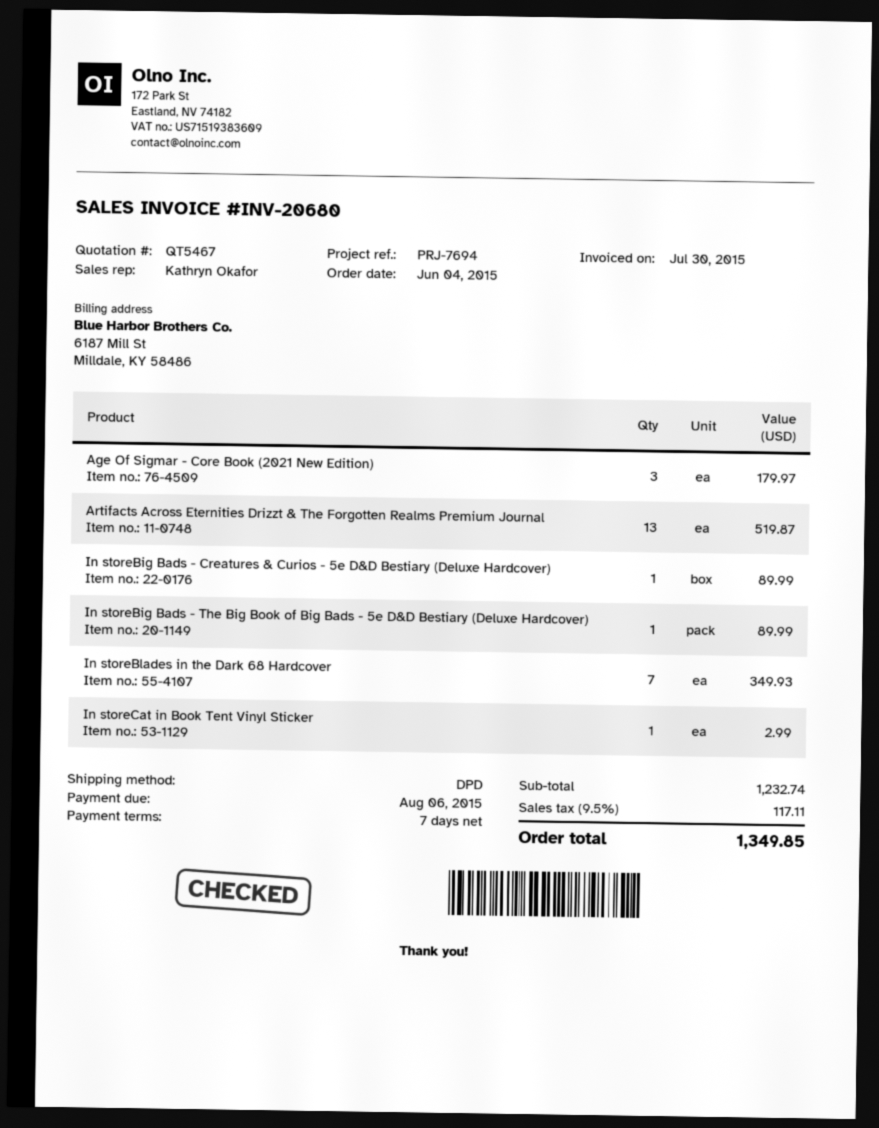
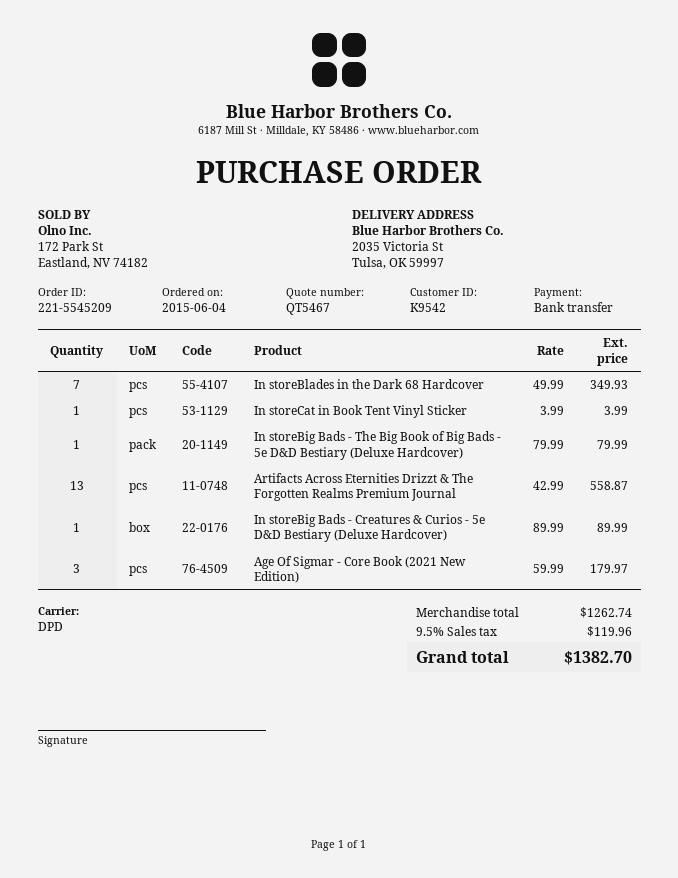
Artifacts Across Eternities Drizzt & The Forgotten Realms Premium Journal: 13 for 519.87 -> 13 for 558.87
In storeBig Bads - The Big Book of Big Bads - 5e D&D Bestiary (Deluxe Hardcover): 1 for 89.99 -> 1 for 79.99
In storeCat in Book Tent Vinyl Sticker: 1 for 2.99 -> 1 for 3.99
subtotal: 1232.74 -> 1262.74
tax: 9.5% = 117.11 -> 9.5% = 119.96
total: 1349.85 -> 1382.70

